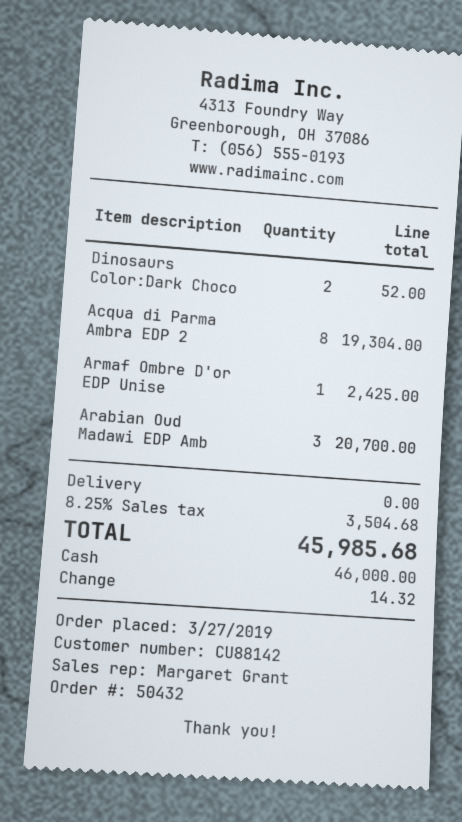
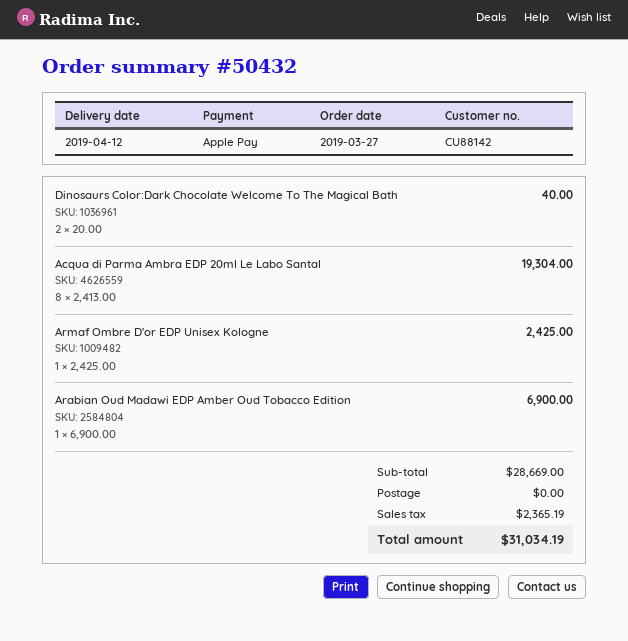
payment method: cash -> Apple Pay
Dinosaurs Color:Dark Choco: 2 for 52.00 -> 2 for 40.00
Arabian Oud Madawi EDP Amb: 3 for 20700.00 -> 1 for 6900.00
tax: 3504.68 -> 2365.19
total: 45985.68 -> 31034.19

